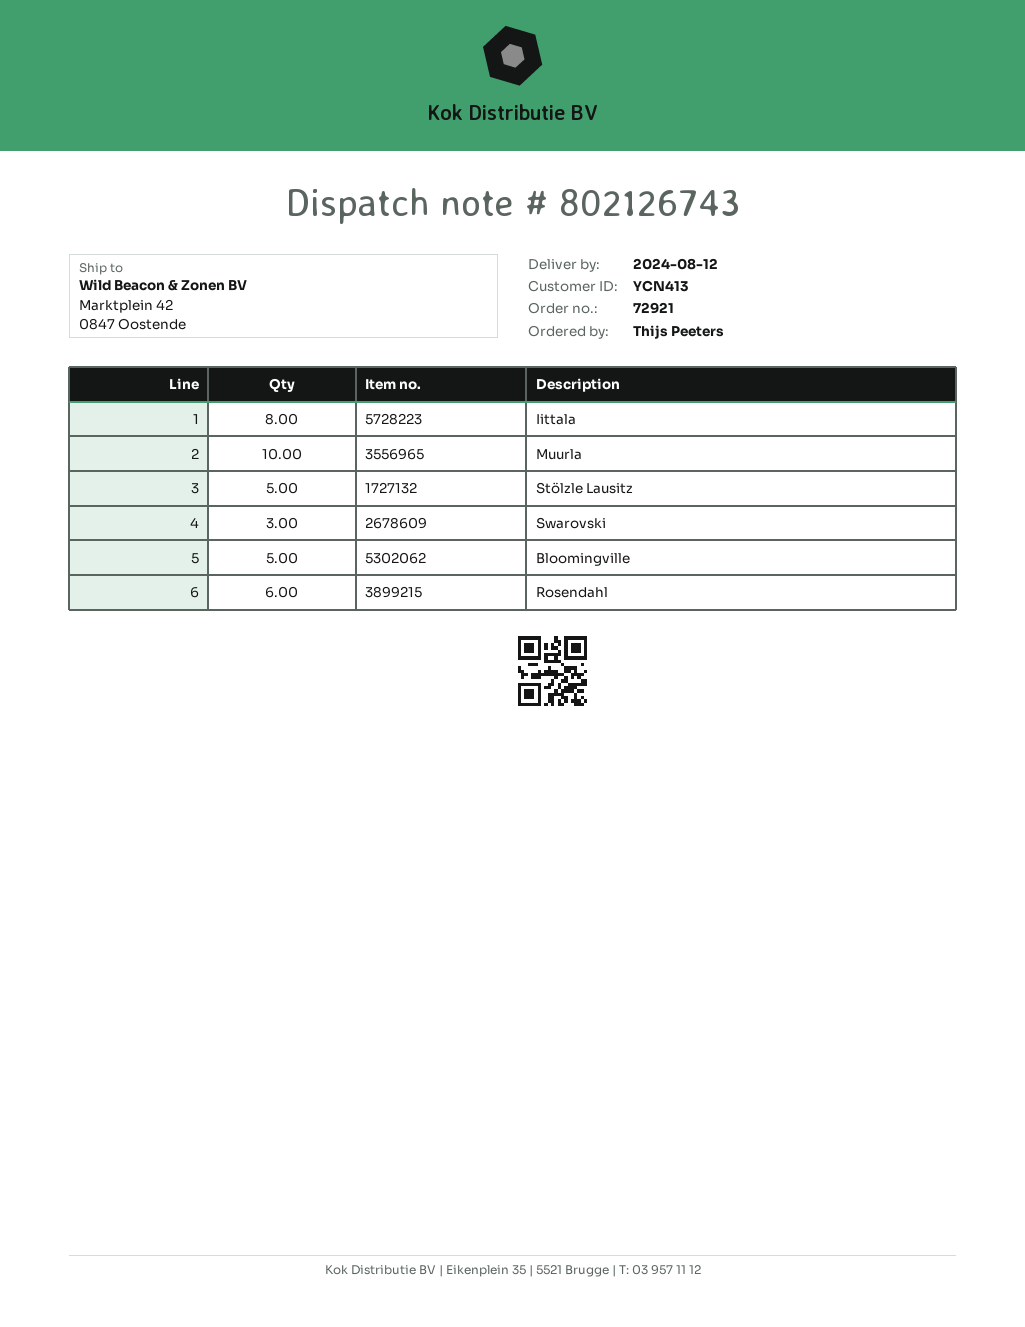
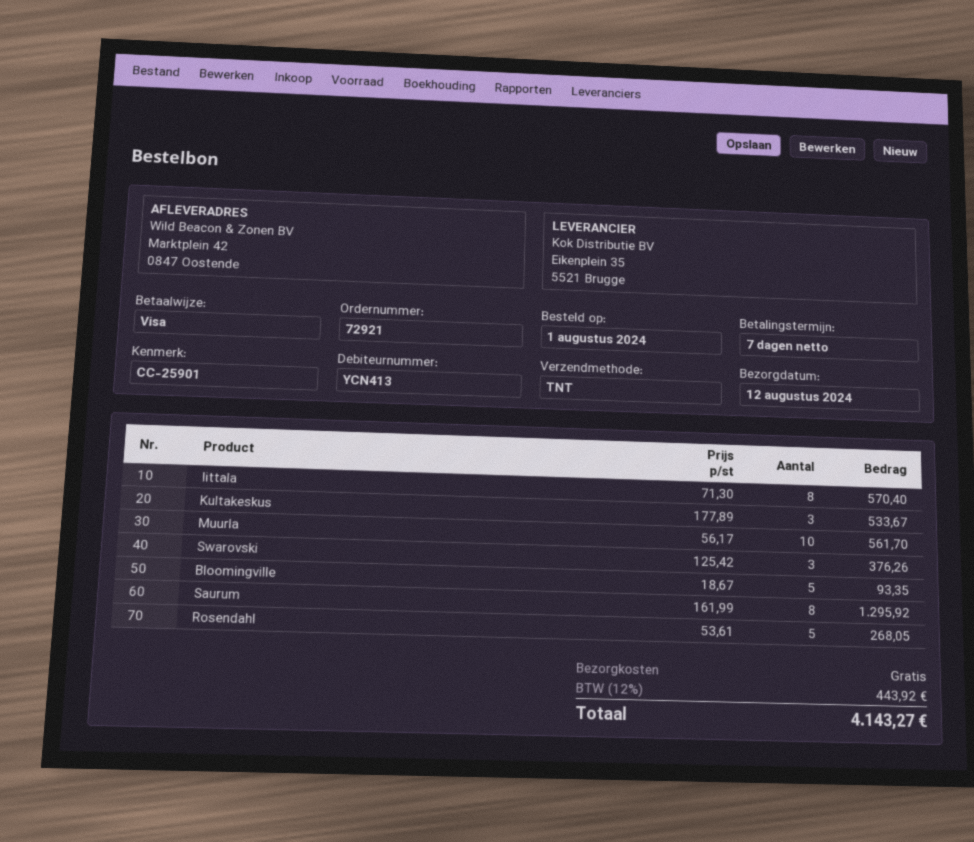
Stölzle Lausitz: 5 -> none
Rosendahl: 6 -> 5
Kultakeskus: none -> 3
Saurum: none -> 8

